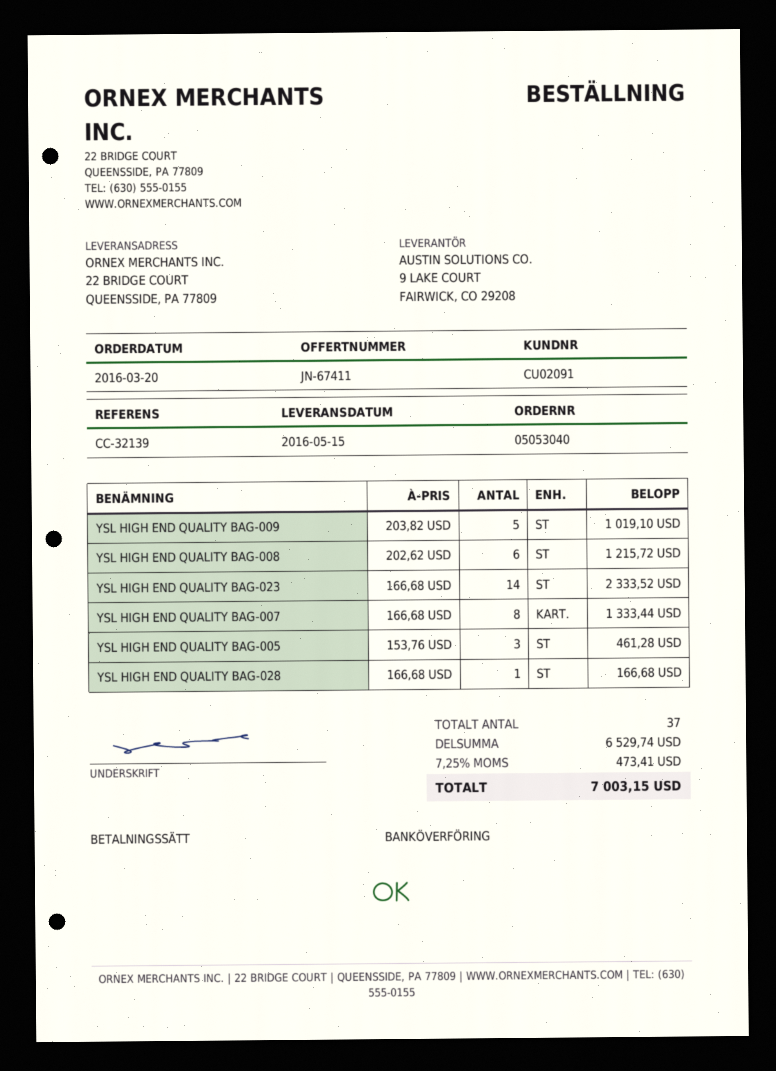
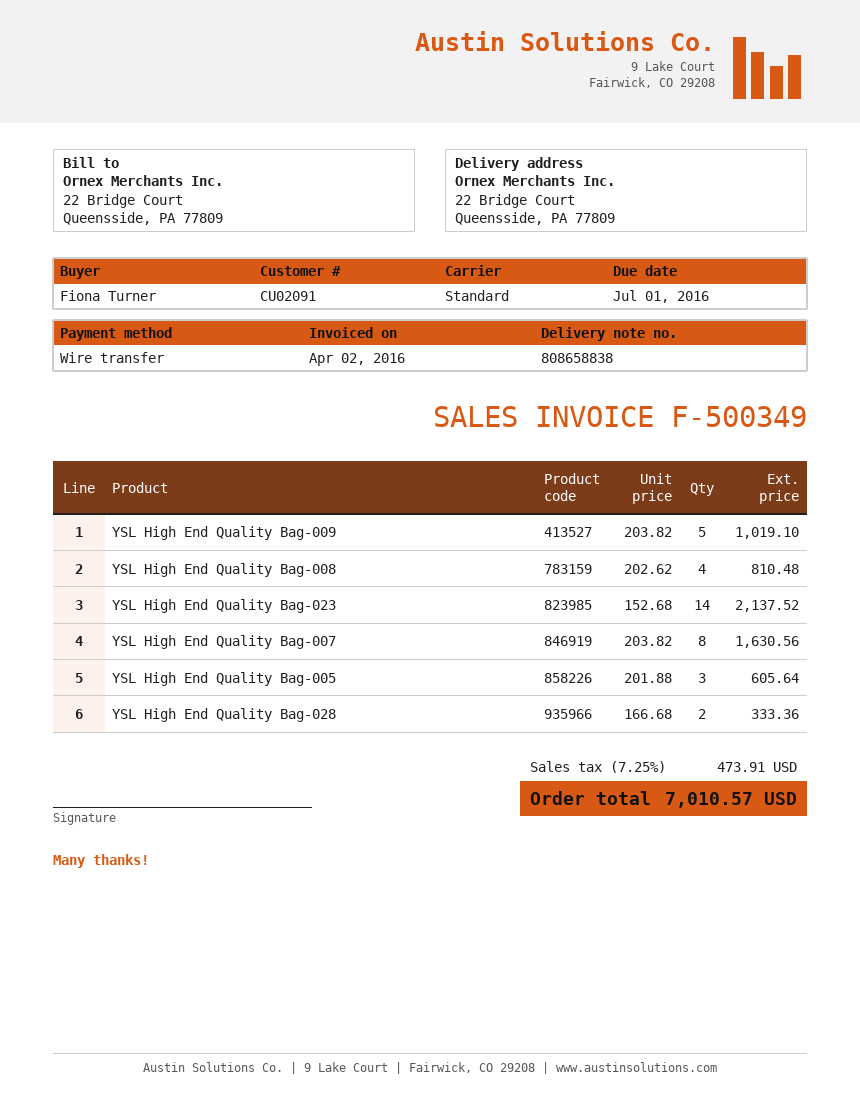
YSL HIGH END QUALITY BAG-008: 6 x 202.62 = 1215.72 -> 4 x 202.62 = 810.48
YSL HIGH END QUALITY BAG-023: 14 x 166.68 = 2333.52 -> 14 x 152.68 = 2137.52
YSL HIGH END QUALITY BAG-007: 8 x 166.68 = 1333.44 -> 8 x 203.82 = 1630.56
YSL HIGH END QUALITY BAG-005: 3 x 153.76 = 461.28 -> 3 x 201.88 = 605.64
YSL HIGH END QUALITY BAG-028: 1 x 166.68 = 166.68 -> 2 x 166.68 = 333.36
tax: 7.25% = 473.41 -> 7.25% = 473.91
total: 7003.15 -> 7010.57

